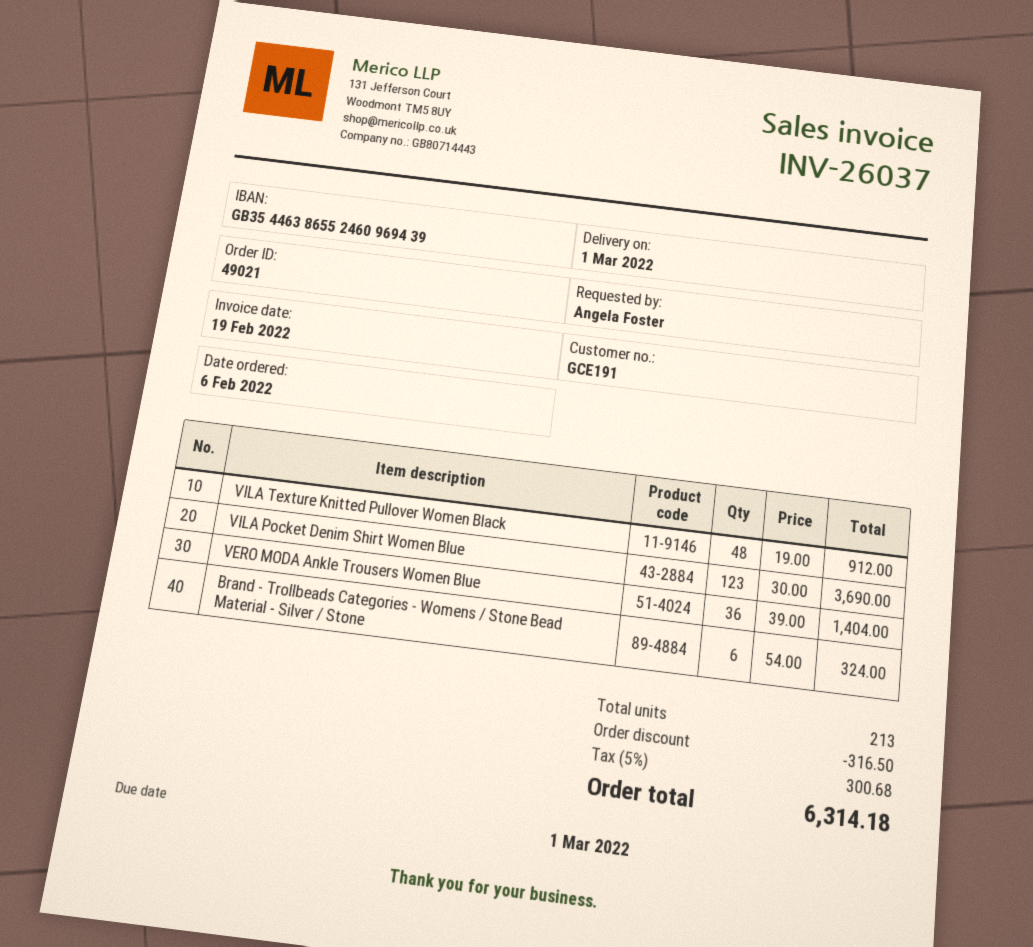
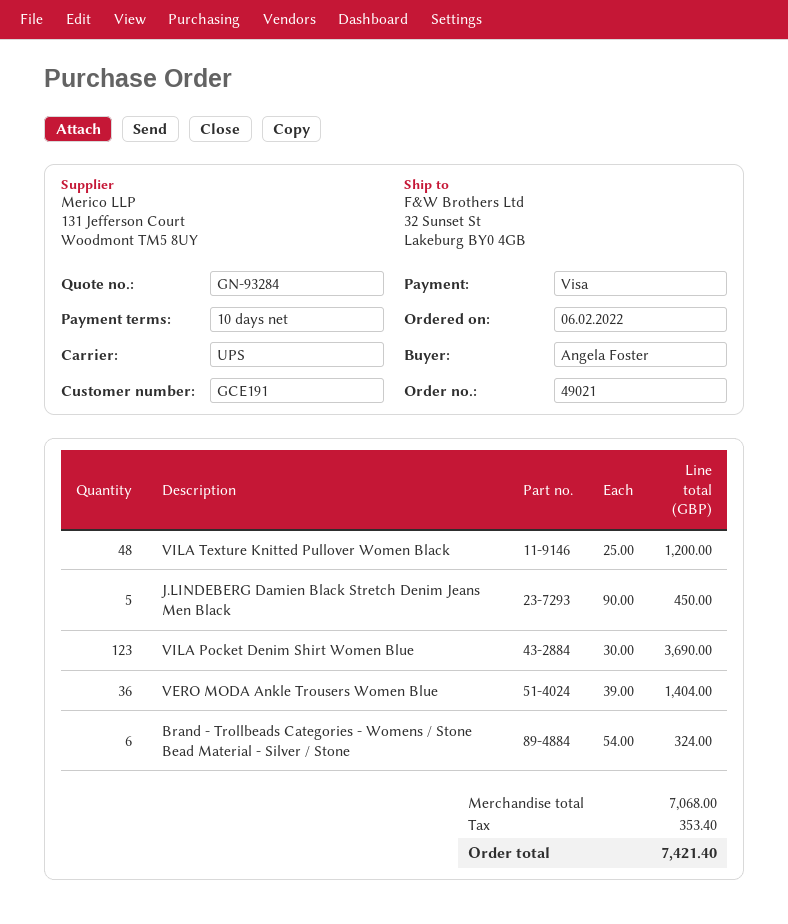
VILA Texture Knitted Pullover Women Black: 48 x 19.00 = 912.00 -> 48 x 25.00 = 1200.00
J.LINDEBERG Damien Black Stretch Denim Jeans Men Black: none -> 5 x 90.00 = 450.00
discount: 316.50 -> none
tax: 300.68 -> 353.40
total: 6314.18 -> 7421.40

